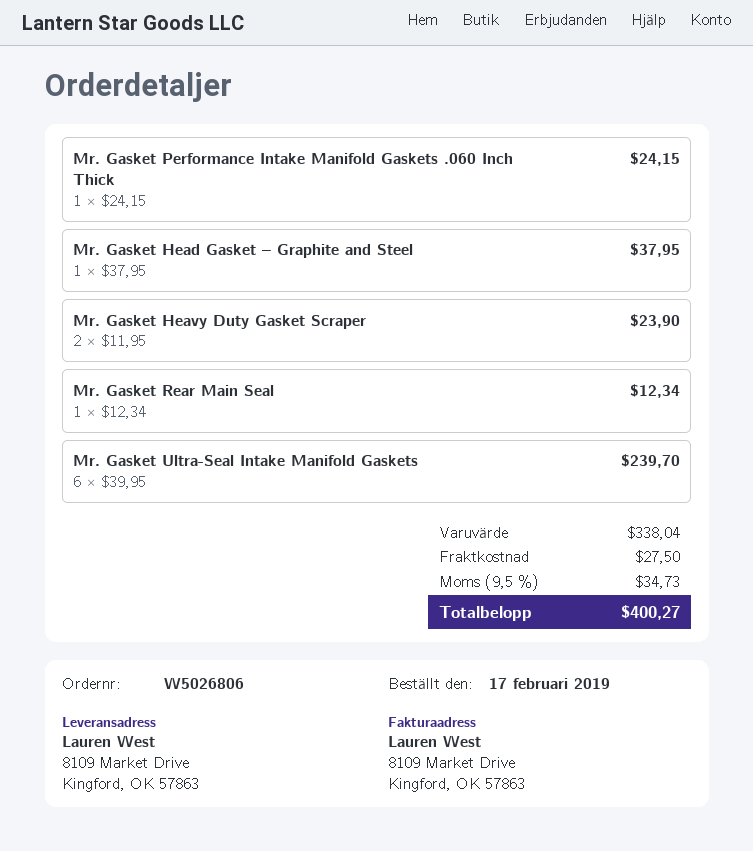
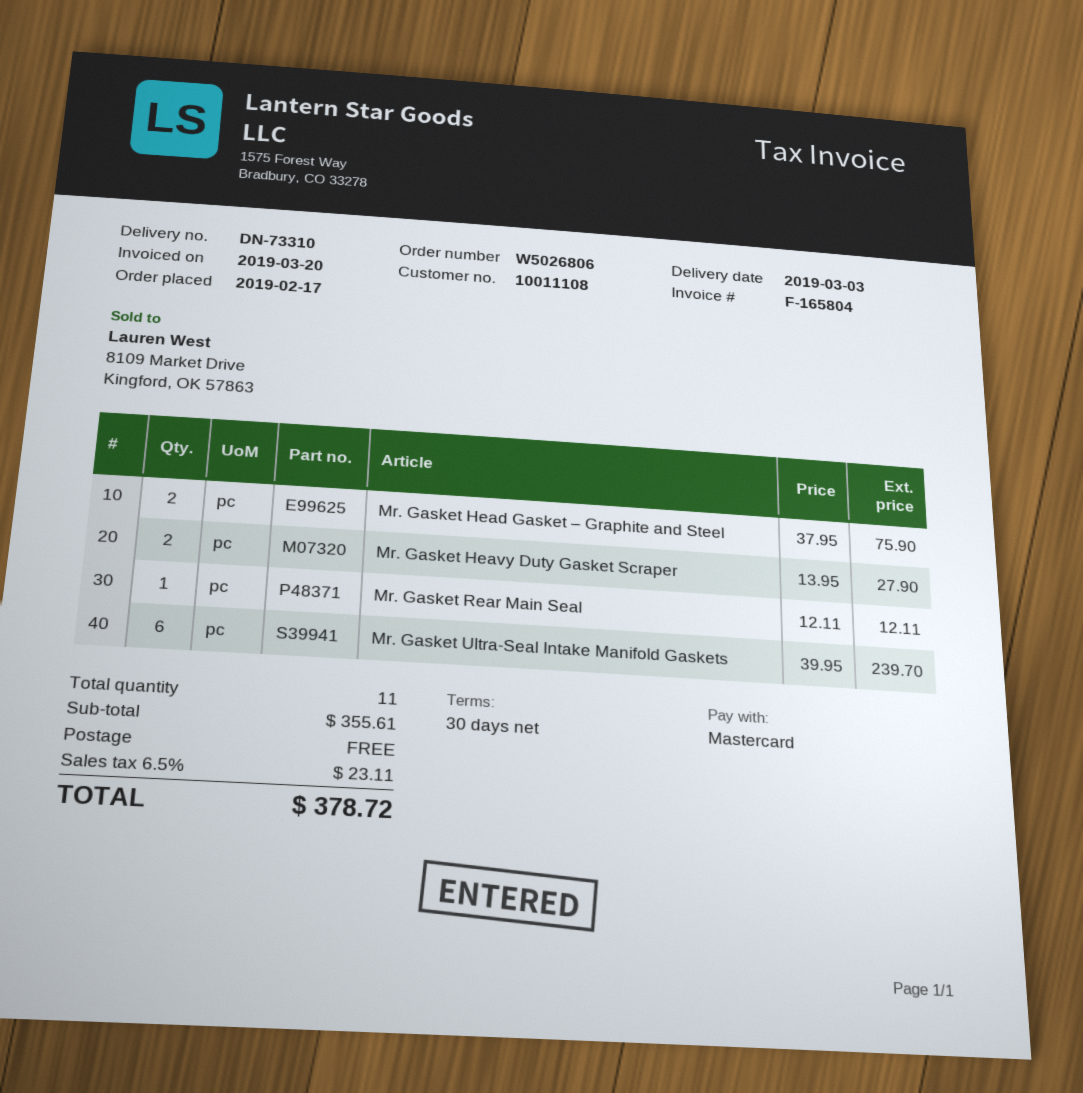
Mr. Gasket Performance Intake Manifold Gaskets .060 Inch Thick: 1 x 24.15 = 24.15 -> none
Mr. Gasket Head Gasket – Graphite and Steel: 1 x 37.95 = 37.95 -> 2 x 37.95 = 75.90
Mr. Gasket Heavy Duty Gasket Scraper: 2 x 11.95 = 23.90 -> 2 x 13.95 = 27.90
Mr. Gasket Rear Main Seal: 1 x 12.34 = 12.34 -> 1 x 12.11 = 12.11
subtotal: 338.04 -> 355.61
shipping: 27.50 -> 0.00
tax: 9.5% = 34.73 -> 6.5% = 23.11
total: 400.27 -> 378.72

